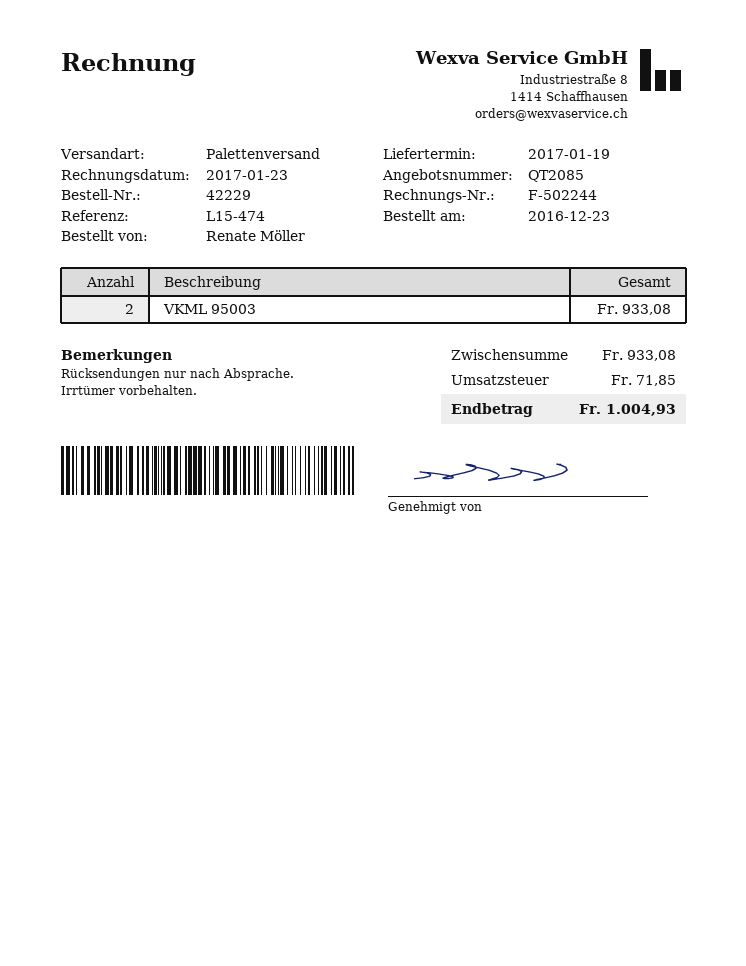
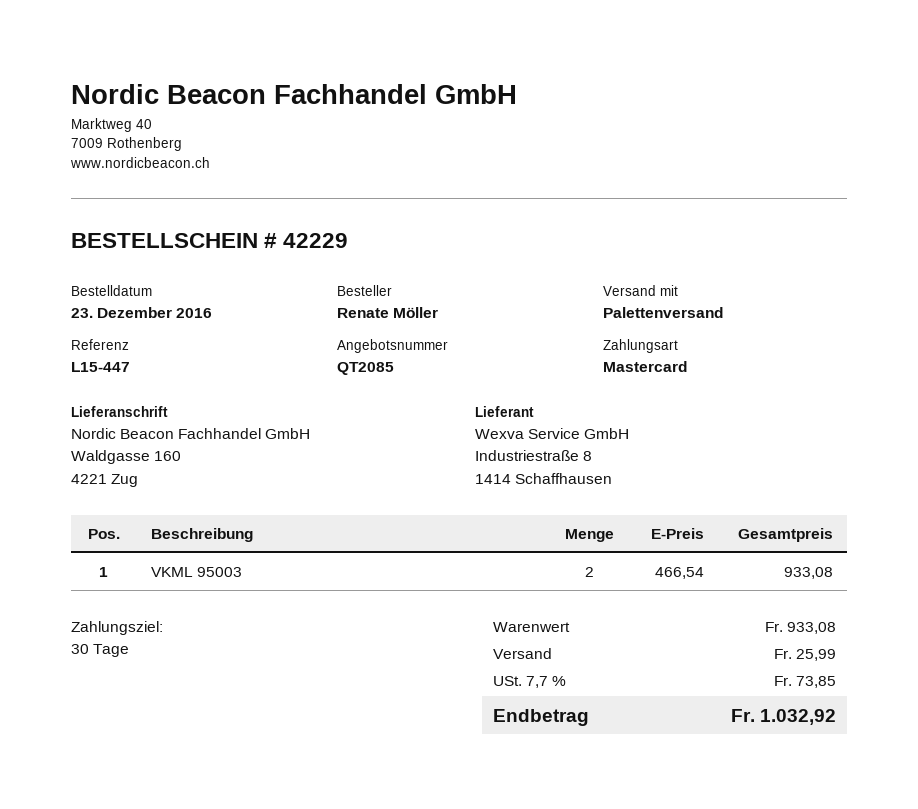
reference: L15-474 -> L15-447
shipping: none -> 25.99
tax: 71.85 -> 73.85
total: 1004.93 -> 1032.92

